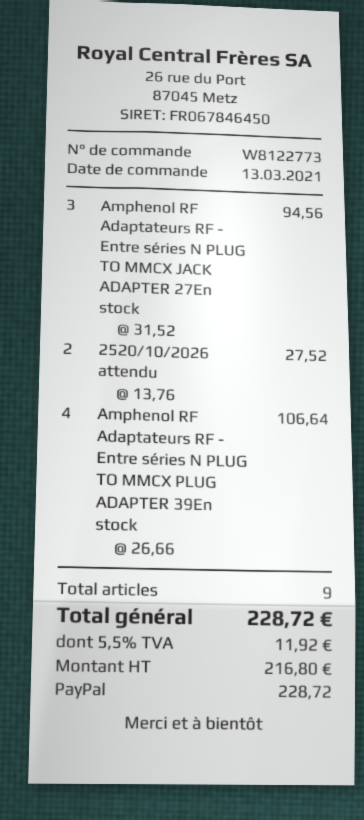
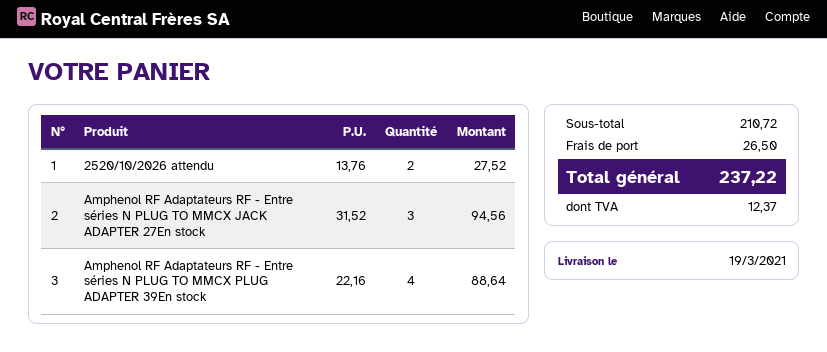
Amphenol RF Adaptateurs RF - Entre séries N PLUG TO MMCX PLUG ADAPTER 39En stock: 4 x 26.66 = 106.64 -> 4 x 22.16 = 88.64
shipping: none -> 26.50
tax: 11.92 -> 12.37
total: 228.72 -> 237.22

